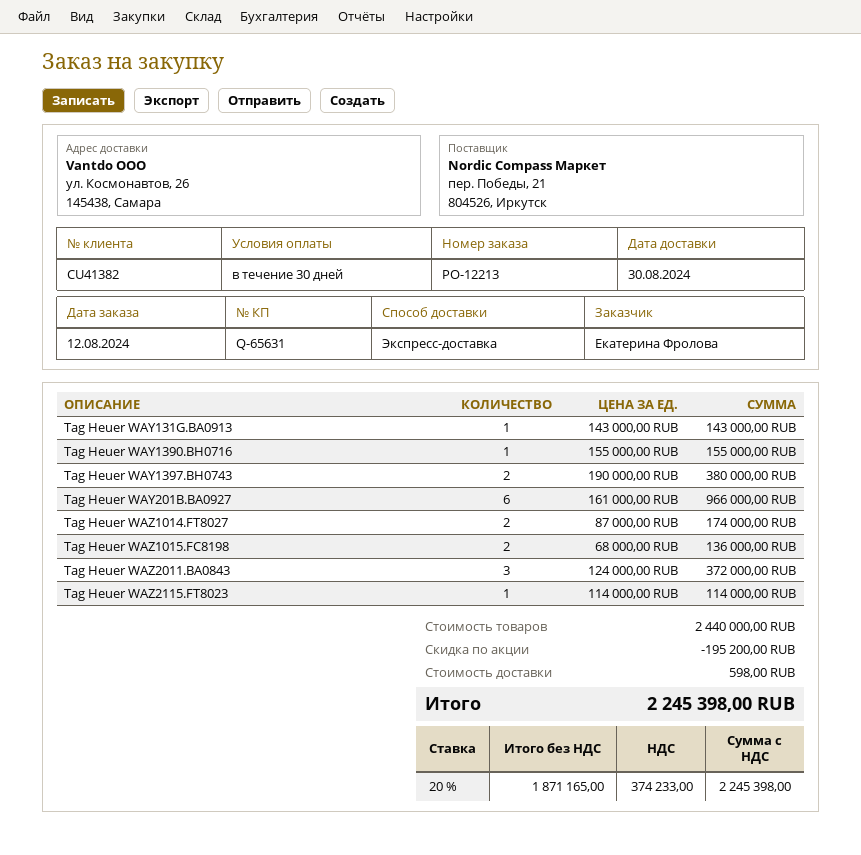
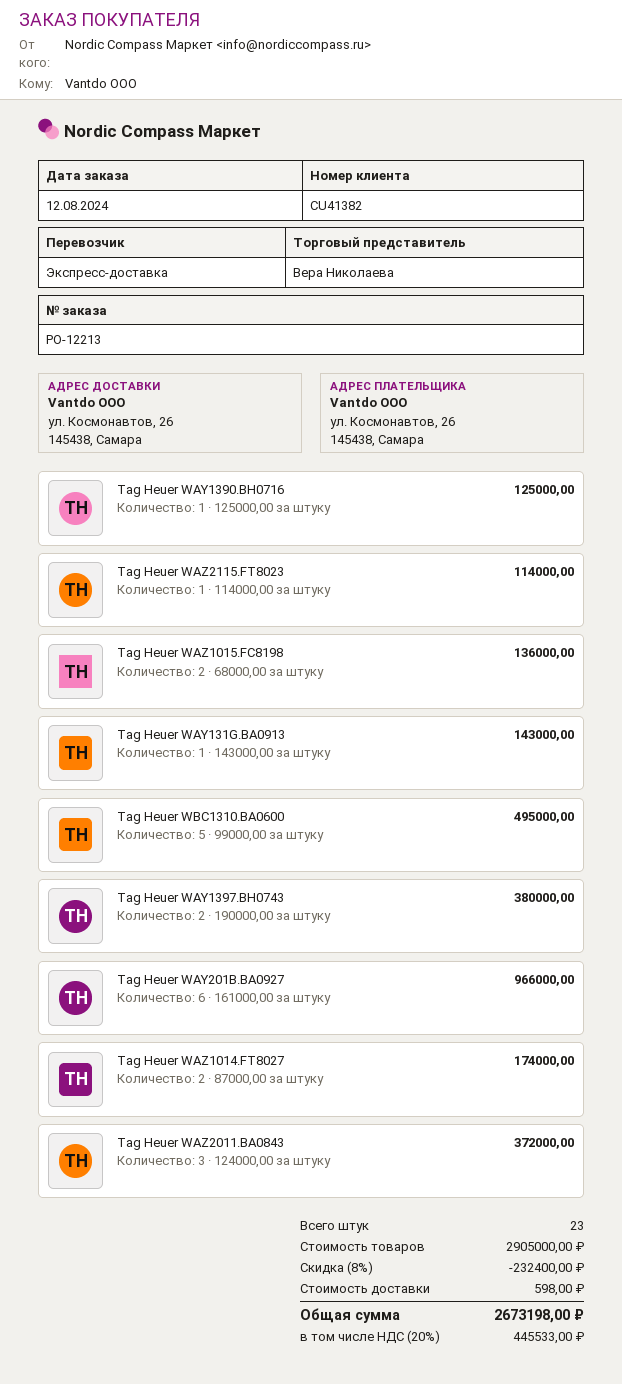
Tag Heuer WAY1390.BH0716: 1 x 155000.00 = 155000.00 -> 1 x 125000.00 = 125000.00
Tag Heuer WBC1310.BA0600: none -> 5 x 99000.00 = 495000.00
subtotal: 2440000.00 -> 2905000.00
discount: 195200.00 -> 232400.00
tax: 20% = 374233.00 -> 20% = 445533.00
total: 2245398.00 -> 2673198.00

